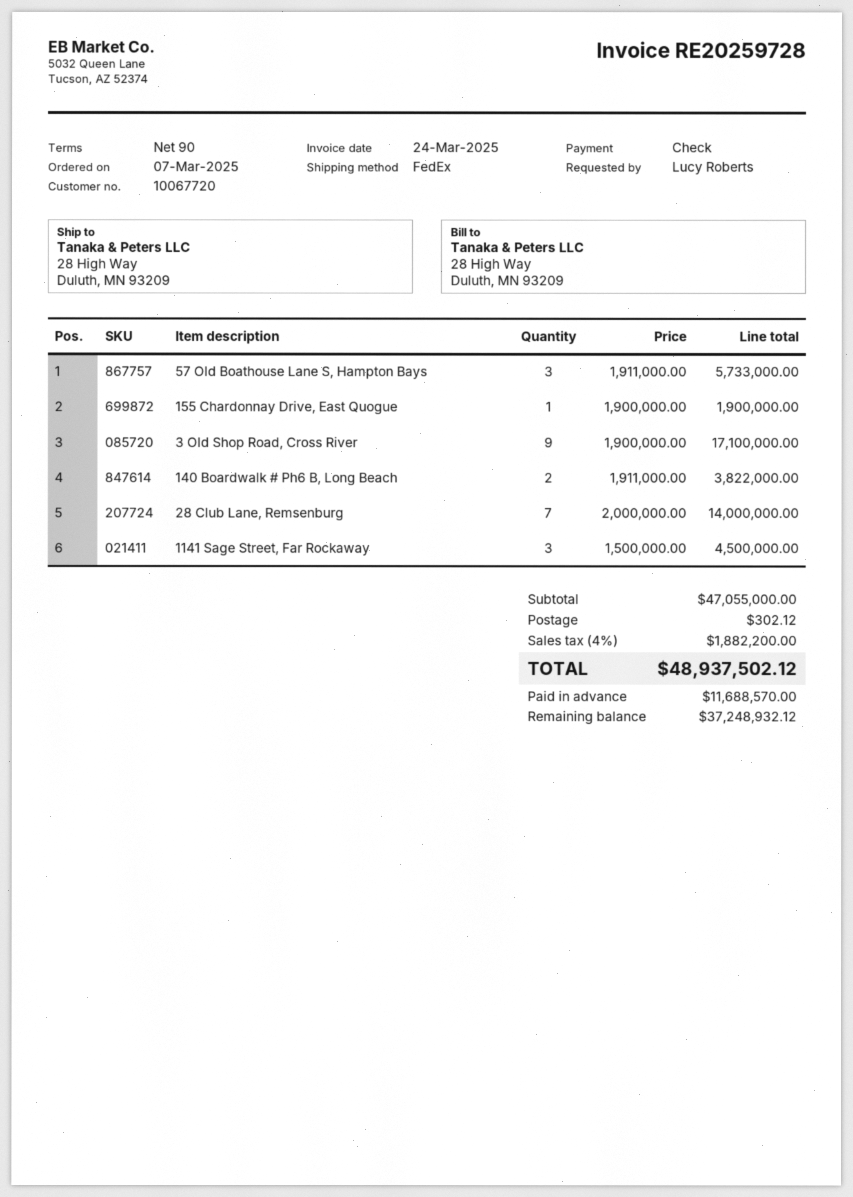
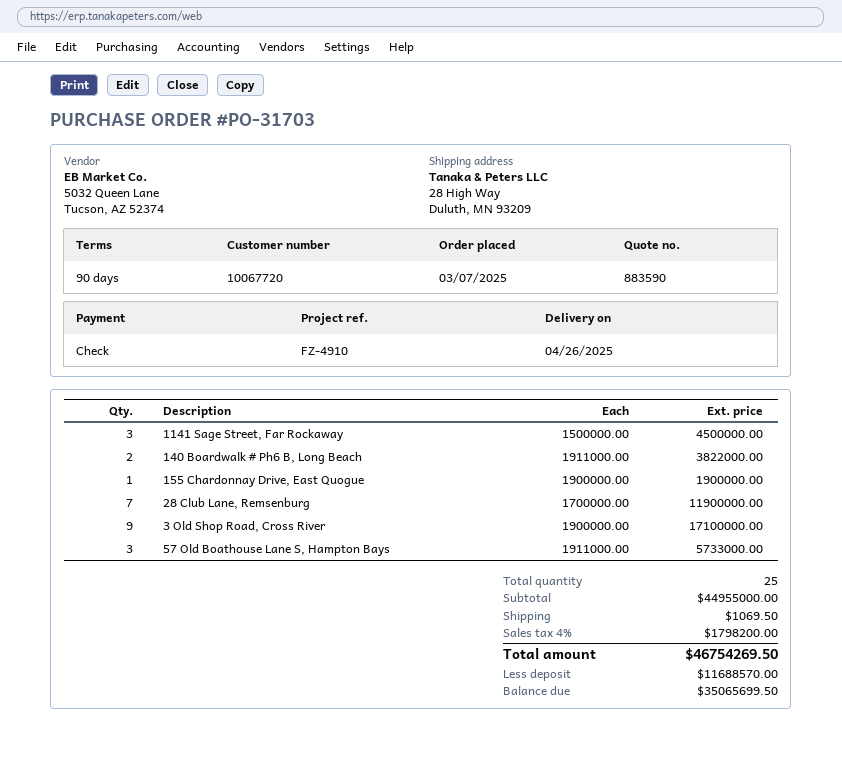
28 Club Lane, Remsenburg: 7 x 2000000.00 = 14000000.00 -> 7 x 1700000.00 = 11900000.00
subtotal: 47055000.00 -> 44955000.00
shipping: 302.12 -> 1069.50
tax: 4% = 1882200.00 -> 4% = 1798200.00
total: 48937502.12 -> 46754269.50
balance: 37248932.12 -> 35065699.50

